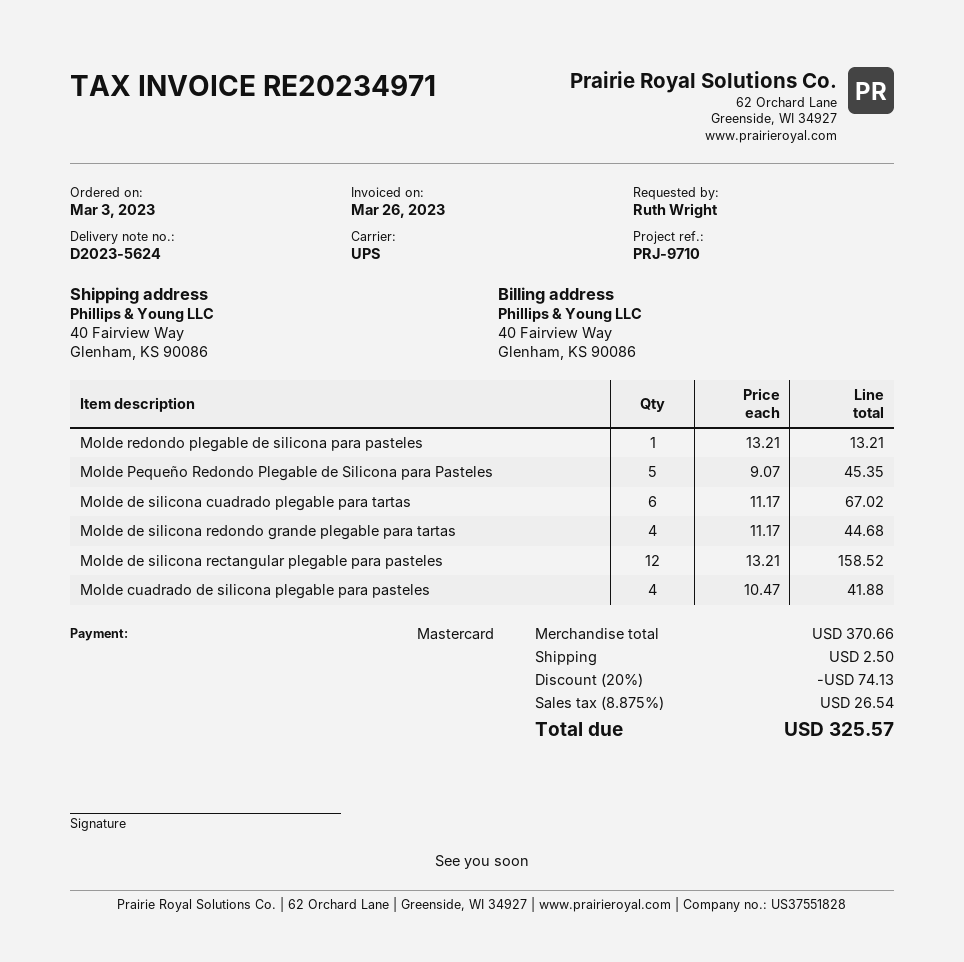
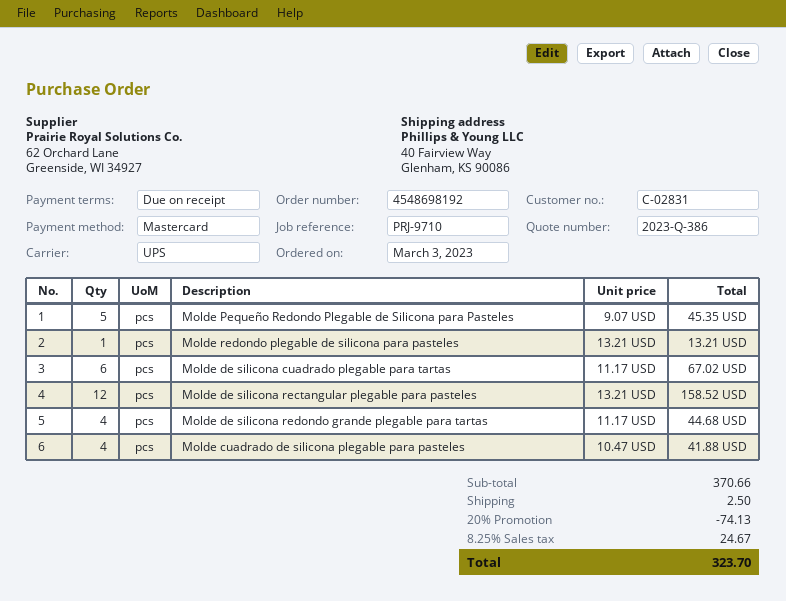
tax: 8.875% = 26.54 -> 8.25% = 24.67
total: 325.57 -> 323.70

